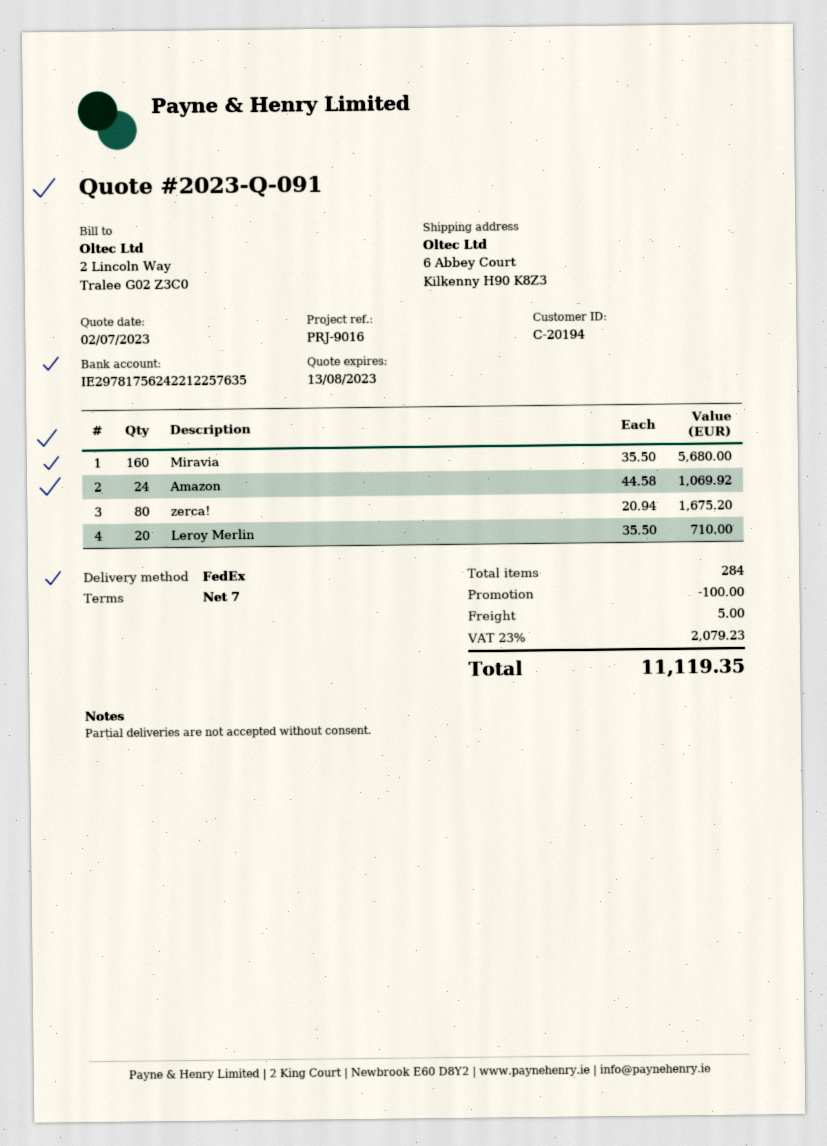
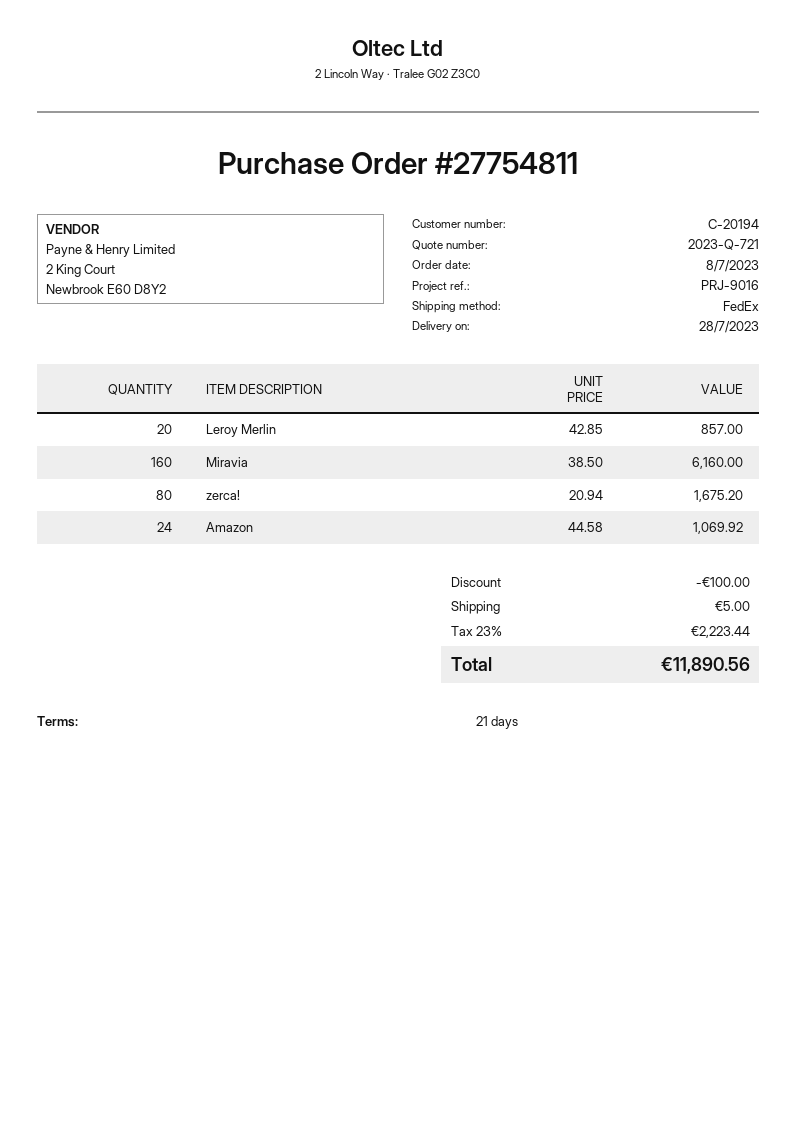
quote number: 2023-Q-091 -> 2023-Q-721
payment terms: 7 days -> 21 days
Miravia: 160 x 35.50 = 5680.00 -> 160 x 38.50 = 6160.00
Leroy Merlin: 20 x 35.50 = 710.00 -> 20 x 42.85 = 857.00
tax: 23% = 2079.23 -> 23% = 2223.44
total: 11119.35 -> 11890.56

